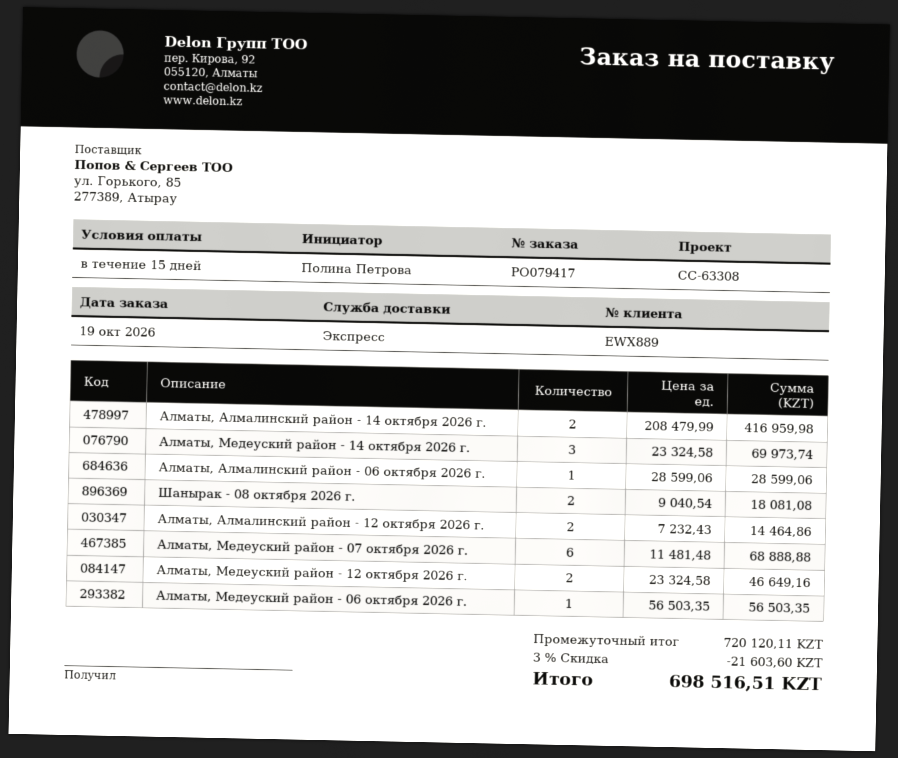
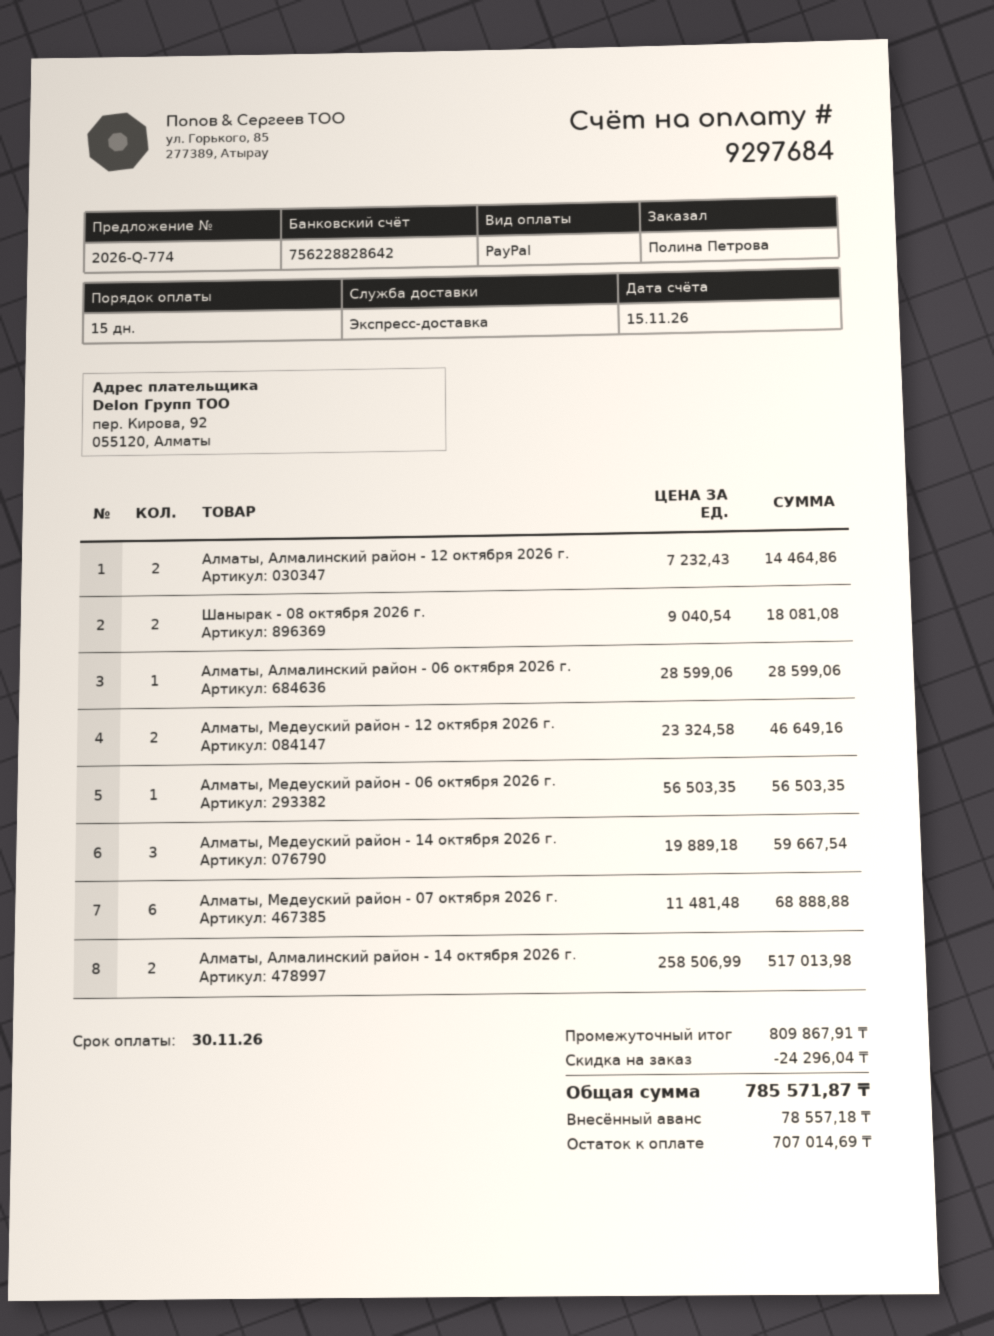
Алматы, Алмалинский район - 14 октября 2026 г.: 2 x 208479.99 = 416959.98 -> 2 x 258506.99 = 517013.98
Алматы, Медеуский район - 14 октября 2026 г.: 3 x 23324.58 = 69973.74 -> 3 x 19889.18 = 59667.54
subtotal: 720120.11 -> 809867.91
discount: 21603.60 -> 24296.04
total: 698516.51 -> 785571.87

